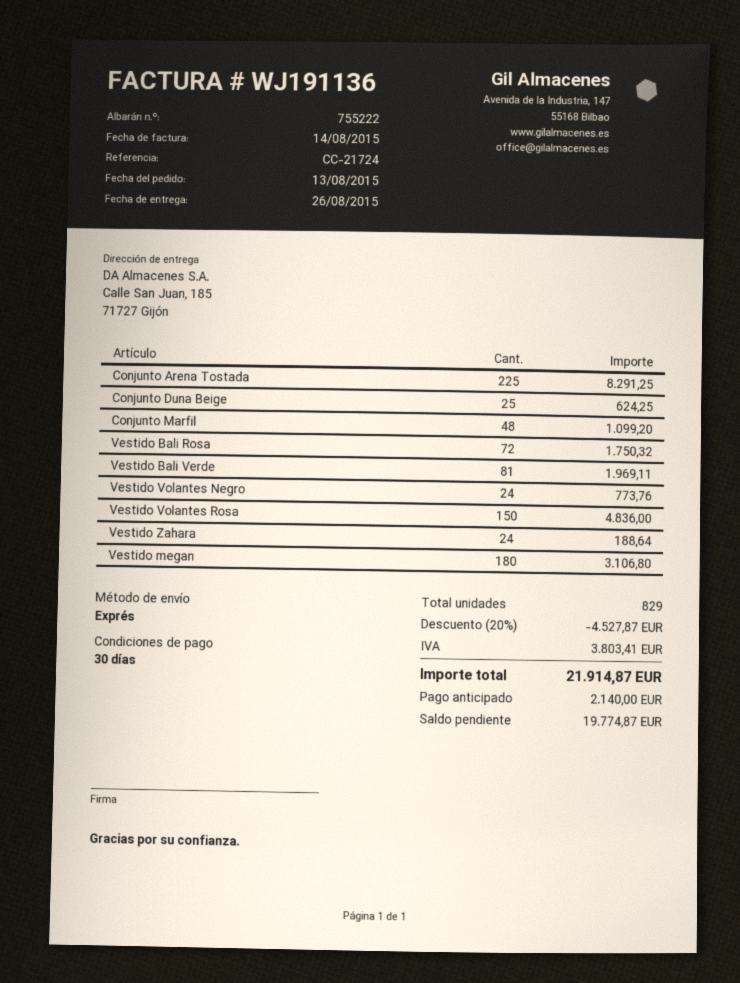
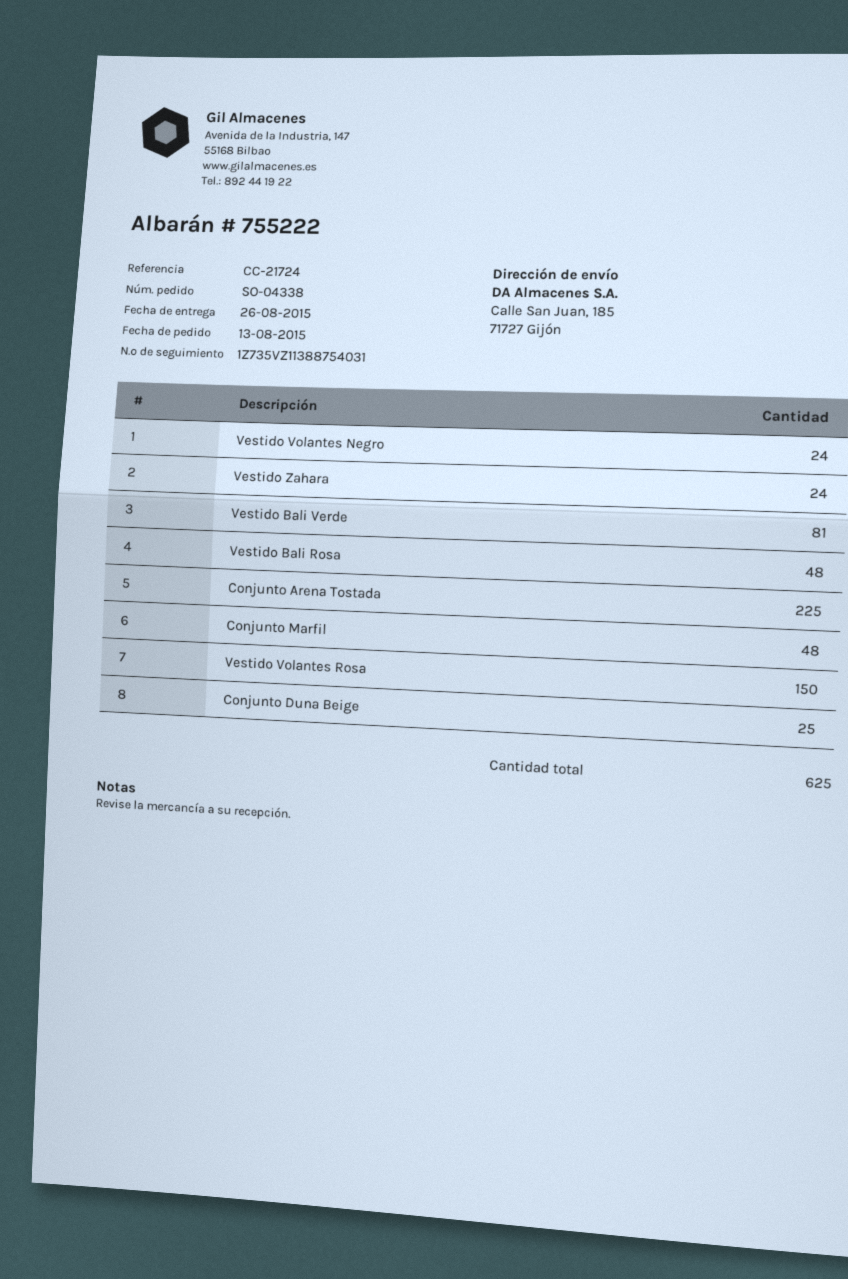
Vestido Bali Rosa: 72 -> 48
Vestido megan: 180 -> none
total quantity: 829 -> 625

